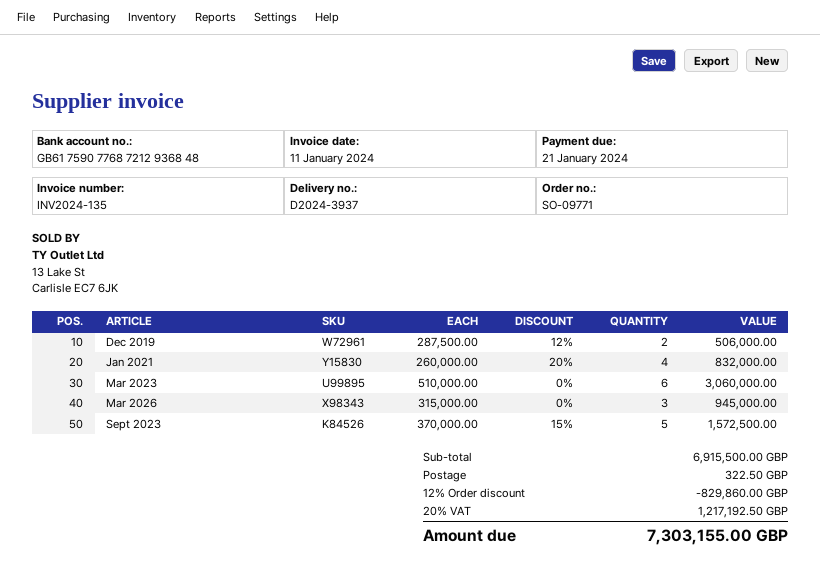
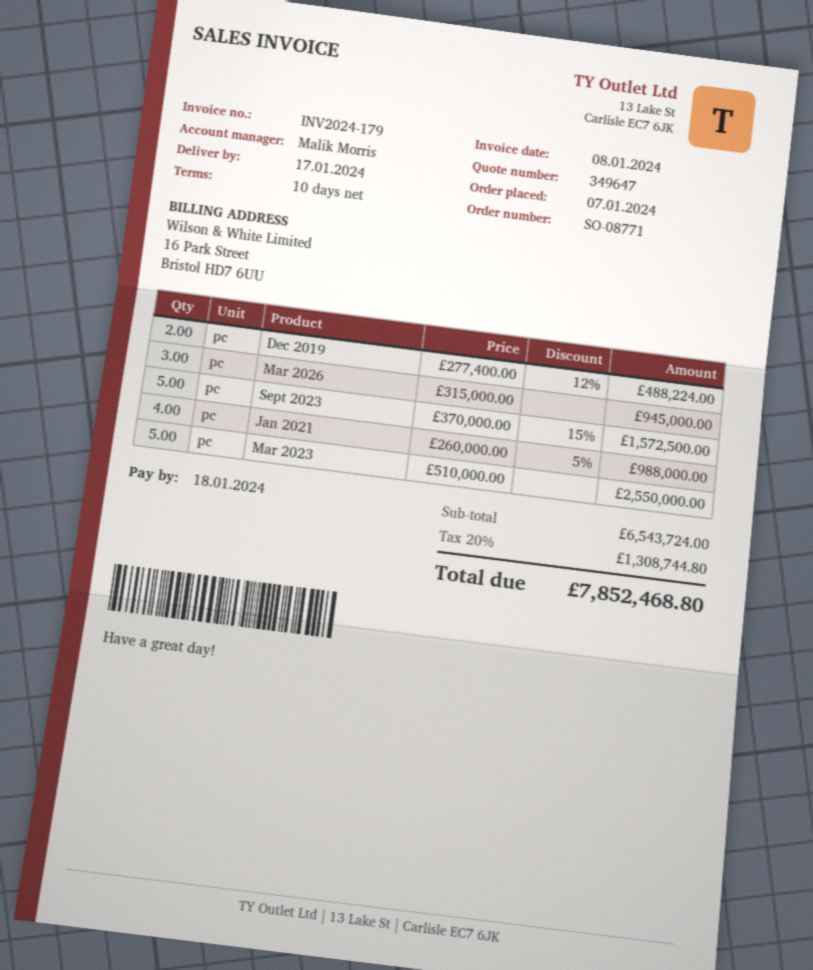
order number: SO-09771 -> SO-08771
invoice number: INV2024-135 -> INV2024-179
invoice date: 2024-01-11 -> 2024-01-08
due date: 2024-01-21 -> 2024-01-18
Dec 2019: 2 x 287500.00 - 12% = 506000.00 -> 2 x 277400.00 - 12% = 488224.00
Jan 2021: 4 x 260000.00 - 20% = 832000.00 -> 4 x 260000.00 - 5% = 988000.00
Mar 2023: 6 x 510000.00 = 3060000.00 -> 5 x 510000.00 = 2550000.00
subtotal: 6915500.00 -> 6543724.00
discount: 12% = 829860.00 -> none
shipping: 322.50 -> none
tax: 20% = 1217192.50 -> 20% = 1308744.80
total: 7303155.00 -> 7852468.80

